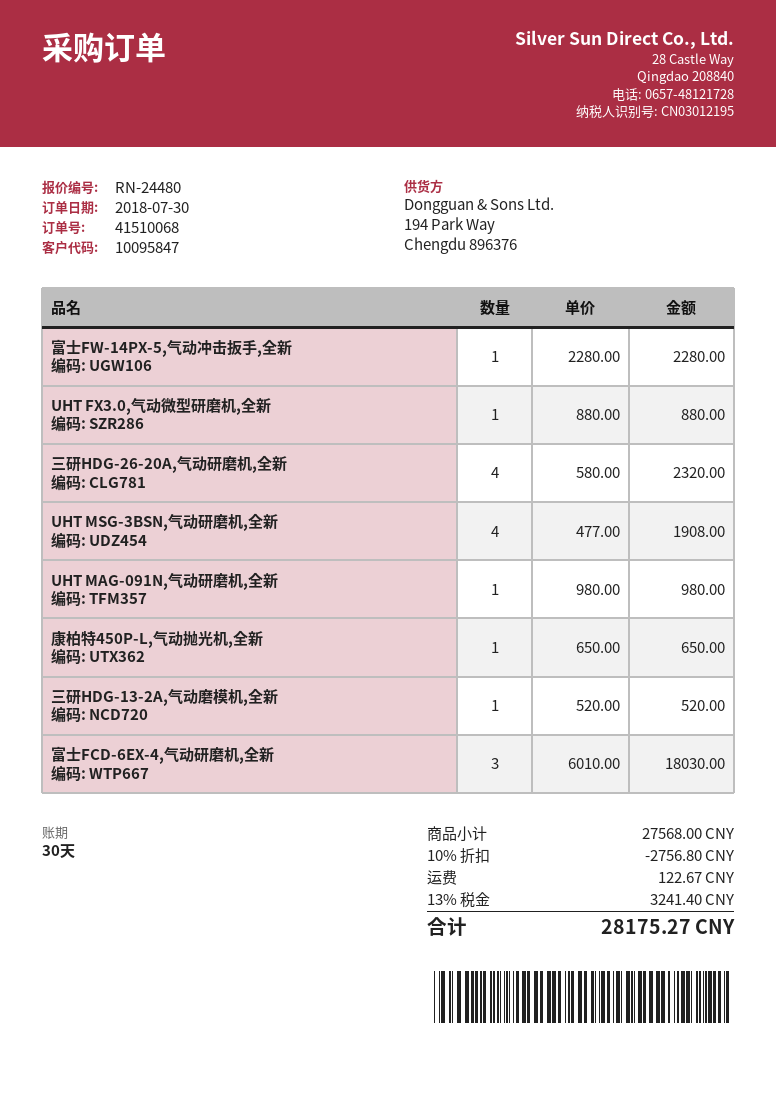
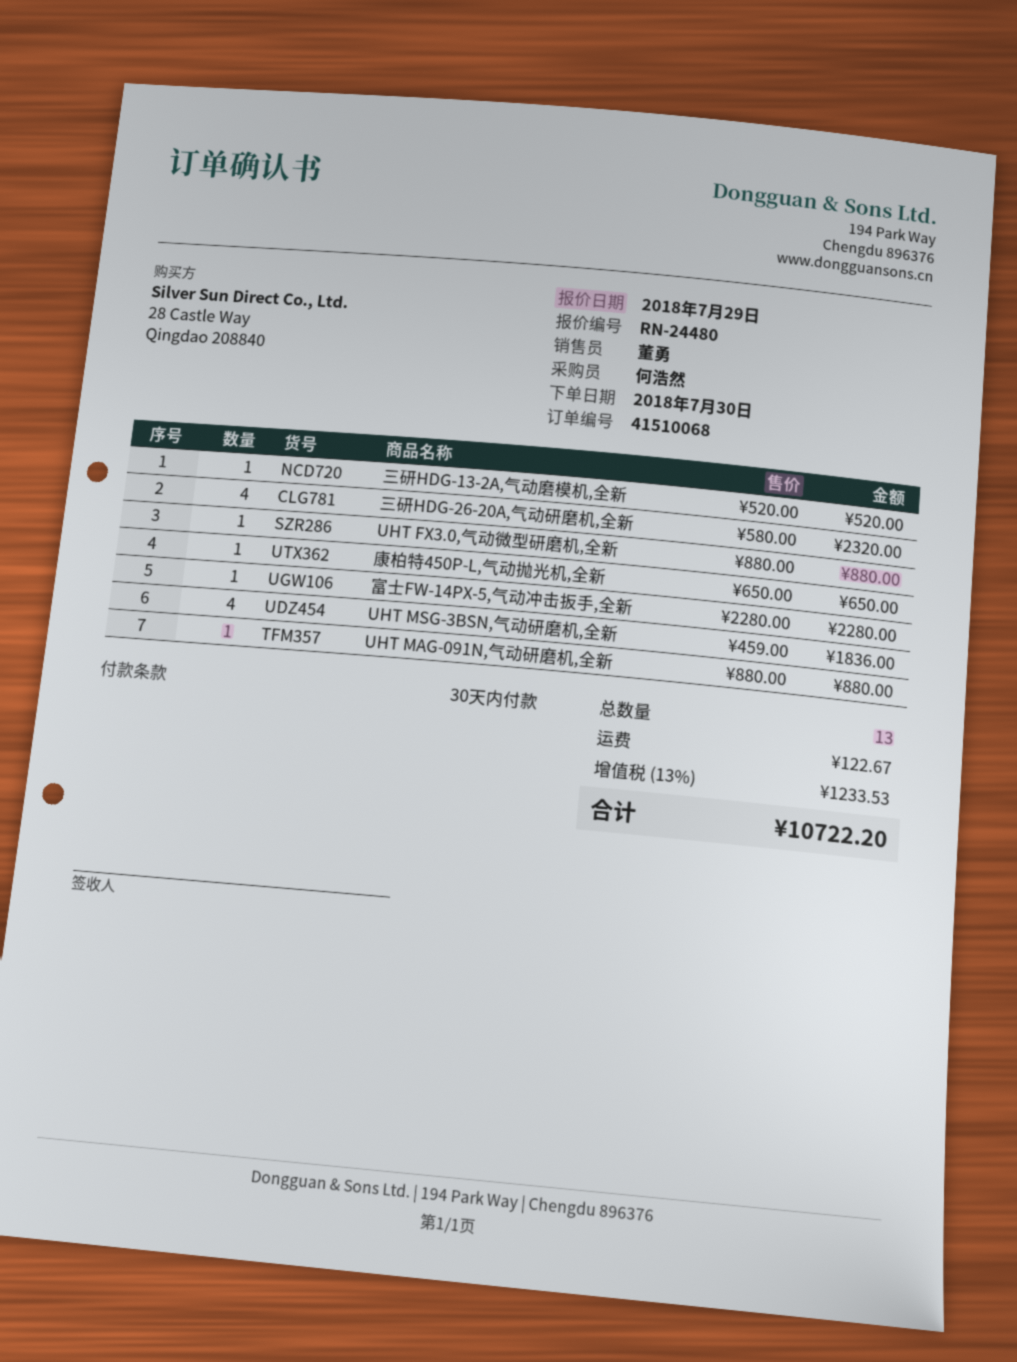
UHT MSG-3BSN,气动研磨机,全新: 4 x 477.00 = 1908.00 -> 4 x 459.00 = 1836.00
UHT MAG-091N,气动研磨机,全新: 1 x 980.00 = 980.00 -> 1 x 880.00 = 880.00
富士FCD-6EX-4,气动研磨机,全新: 3 x 6010.00 = 18030.00 -> none
discount: 10% = 2756.80 -> none
tax: 13% = 3241.40 -> 13% = 1233.53
total: 28175.27 -> 10722.20

